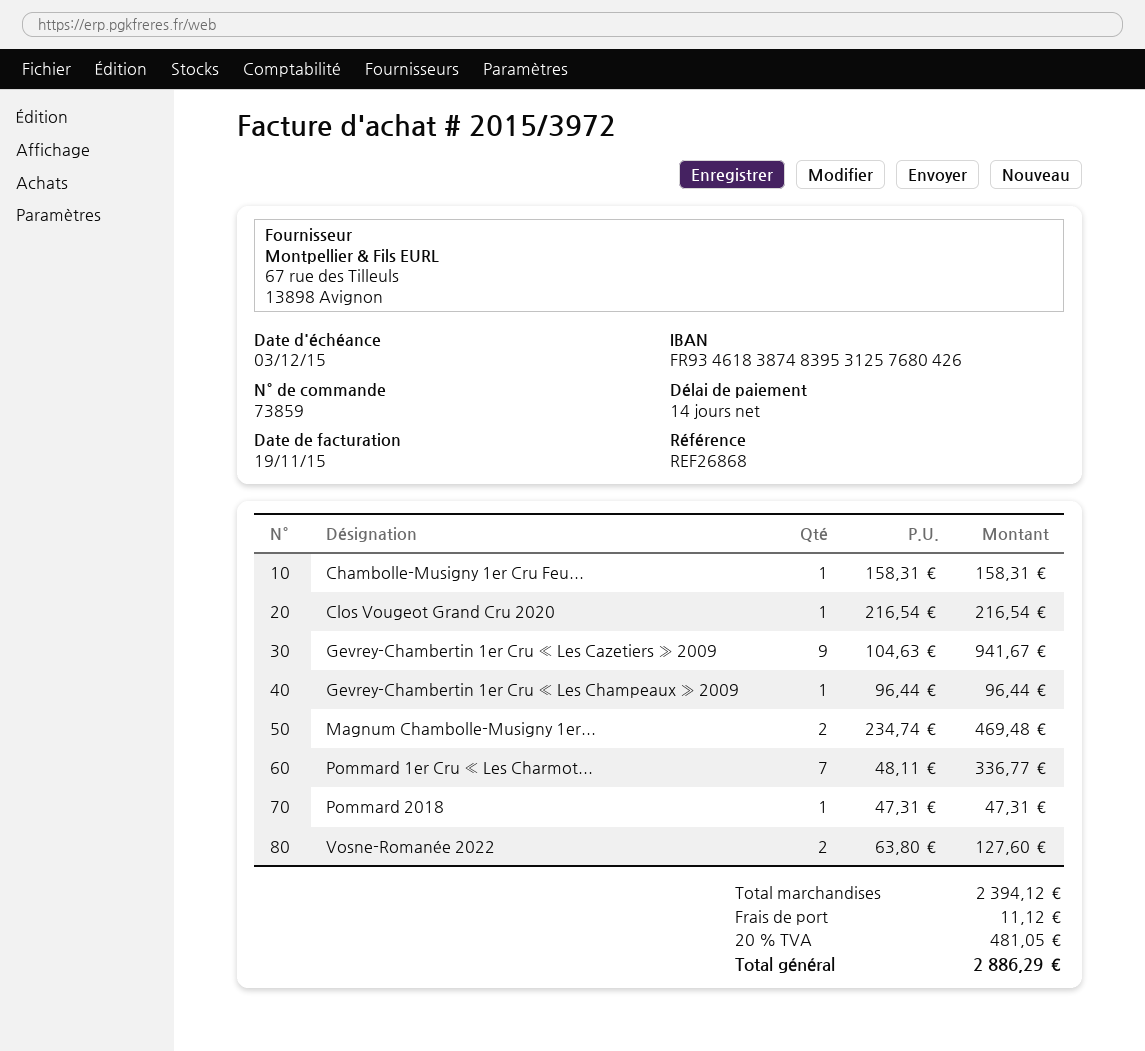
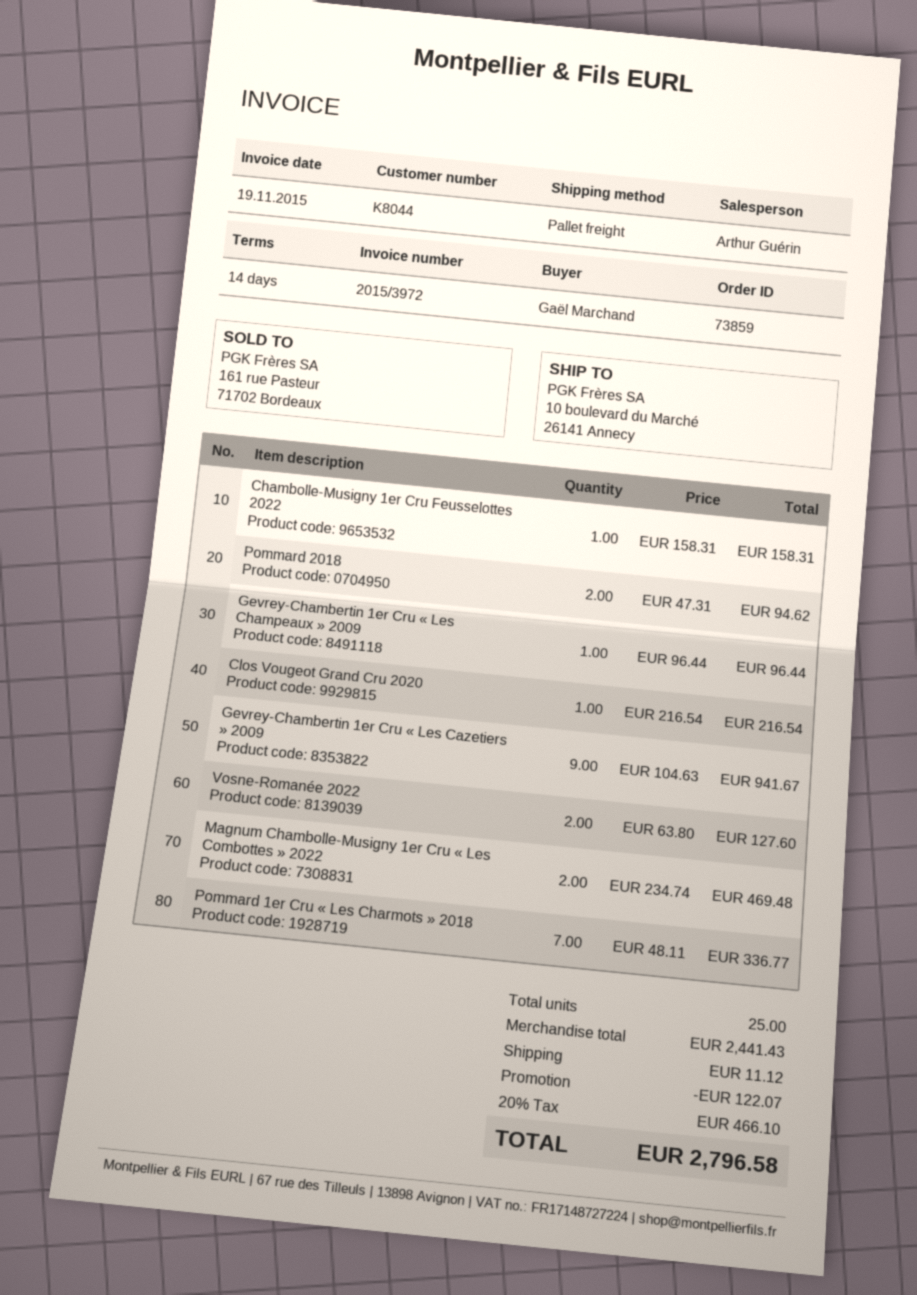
Pommard 2018: 1 x 47.31 = 47.31 -> 2 x 47.31 = 94.62
subtotal: 2394.12 -> 2441.43
discount: none -> 122.07
tax: 20% = 481.05 -> 20% = 466.10
total: 2886.29 -> 2796.58

